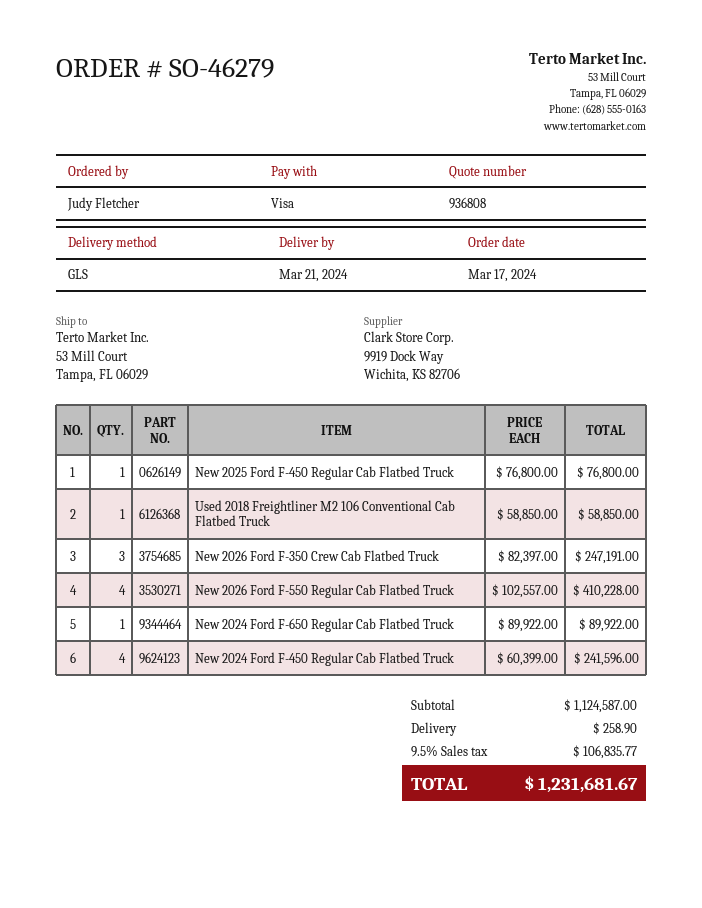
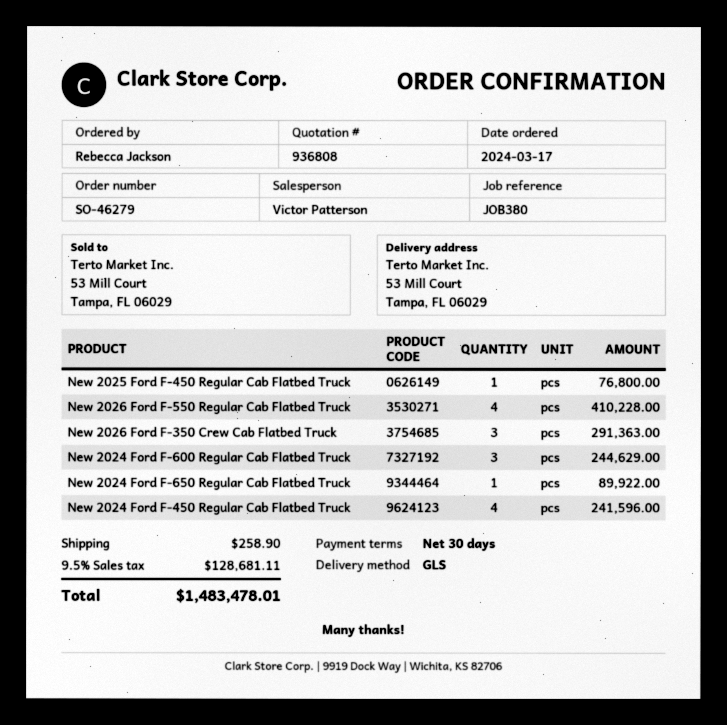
ordered by: Judy Fletcher -> Rebecca Jackson
Used 2018 Freightliner M2 106 Conventional Cab Flatbed Truck: 1 for 58850.00 -> none
New 2026 Ford F-350 Crew Cab Flatbed Truck: 3 for 247191.00 -> 3 for 291363.00
New 2024 Ford F-600 Regular Cab Flatbed Truck: none -> 3 for 244629.00
tax: 9.5% = 106835.77 -> 9.5% = 128681.11
total: 1231681.67 -> 1483478.01

